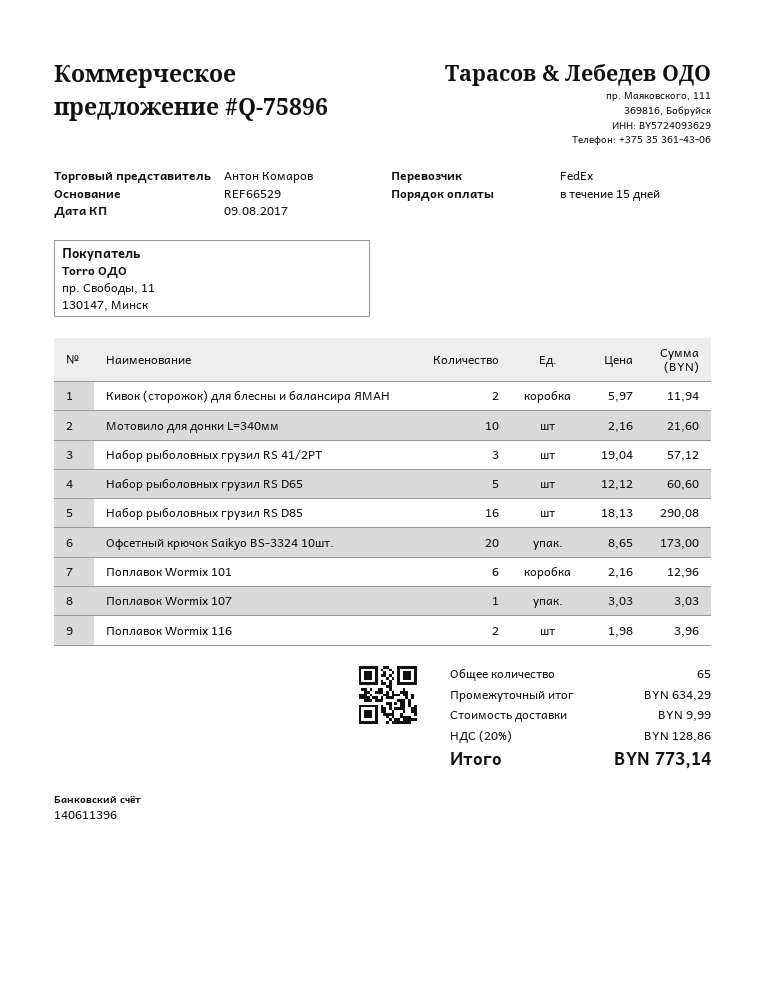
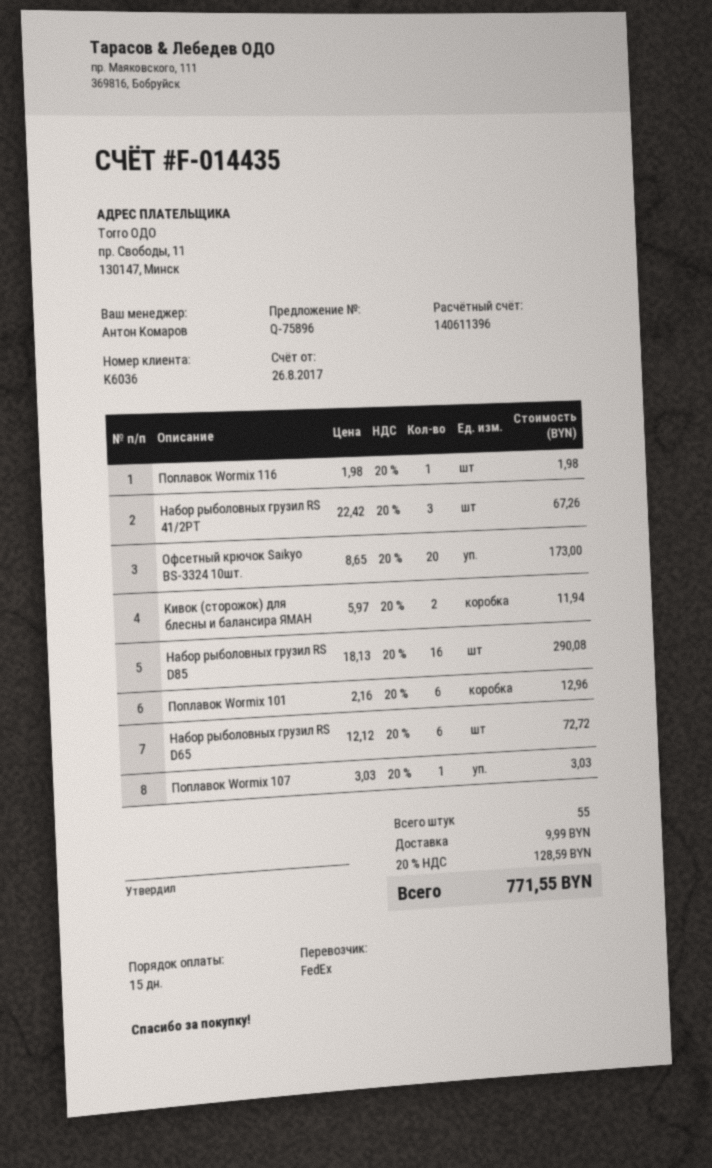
Мотовило для донки L=340мм: 10 x 2.16 = 21.60 -> none
Набор рыболовных грузил RS 41/2PT: 3 x 19.04 = 57.12 -> 3 x 22.42 = 67.26
Набор рыболовных грузил RS D65: 5 x 12.12 = 60.60 -> 6 x 12.12 = 72.72
Поплавок Wormix 116: 2 x 1.98 = 3.96 -> 1 x 1.98 = 1.98
total quantity: 65 -> 55
tax: 20% = 128.86 -> 20% = 128.59
total: 773.14 -> 771.55

